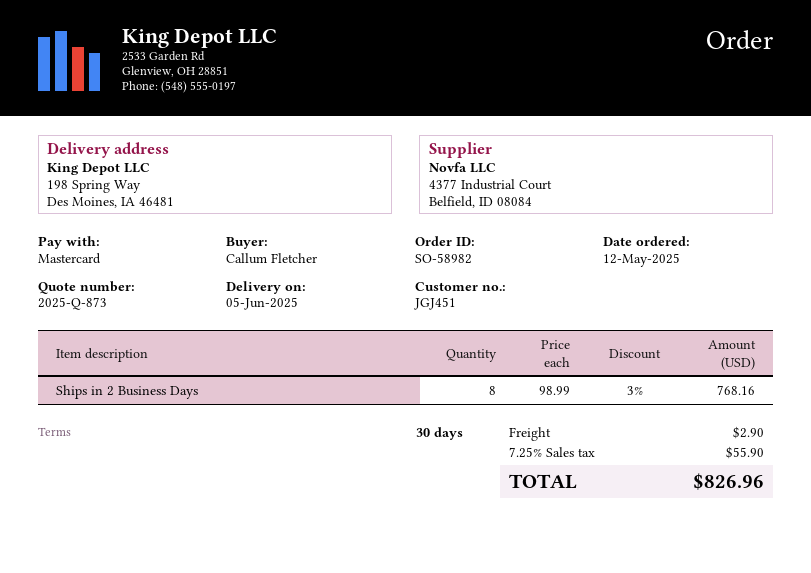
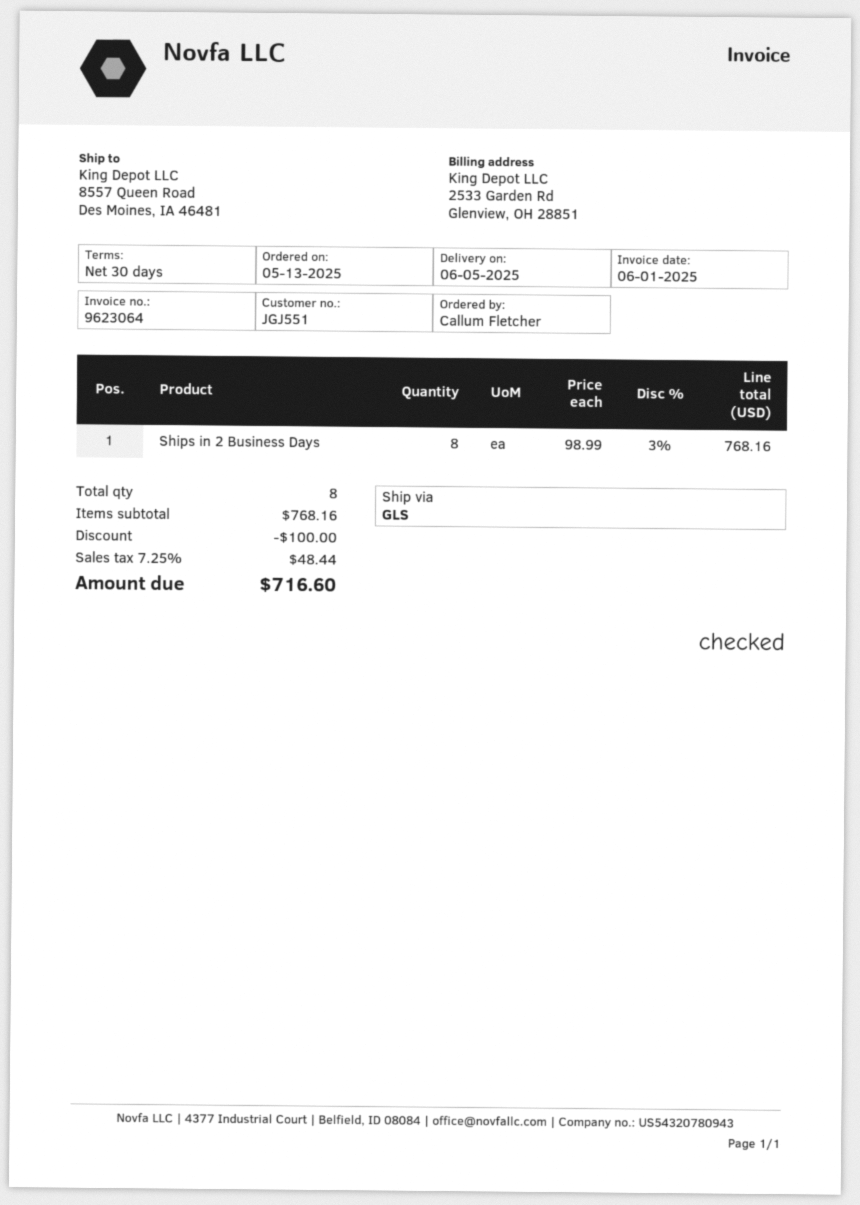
order date: 2025-05-12 -> 2025-05-13
customer number: JGJ451 -> JGJ551
ship to: 198 Spring Way, Des Moines, IA 46481 -> 8557 Queen Road, Des Moines, IA 46481
discount: none -> 100.00
shipping: 2.90 -> none
tax: 7.25% = 55.90 -> 7.25% = 48.44
total: 826.96 -> 716.60

